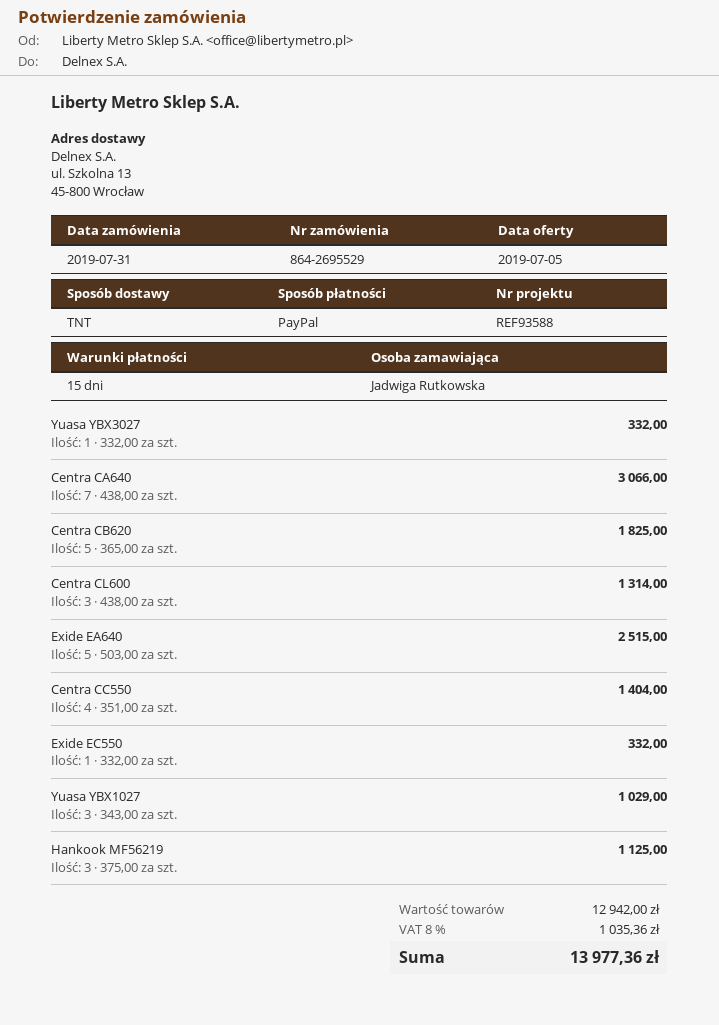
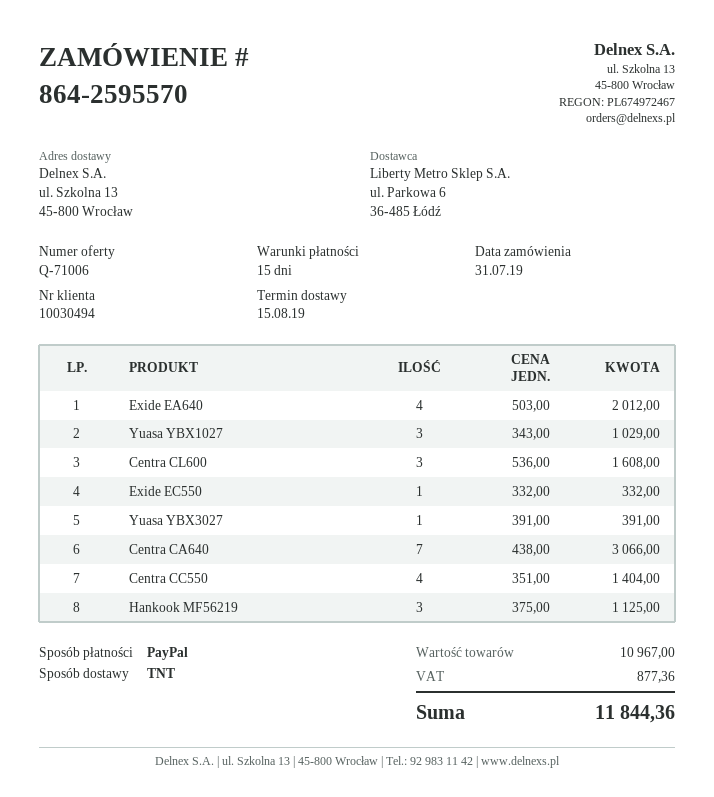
order number: 864-2695529 -> 864-2595570
Yuasa YBX3027: 1 x 332.00 = 332.00 -> 1 x 391.00 = 391.00
Centra CB620: 5 x 365.00 = 1825.00 -> none
Centra CL600: 3 x 438.00 = 1314.00 -> 3 x 536.00 = 1608.00
Exide EA640: 5 x 503.00 = 2515.00 -> 4 x 503.00 = 2012.00
subtotal: 12942.00 -> 10967.00
tax: 1035.36 -> 877.36
total: 13977.36 -> 11844.36

